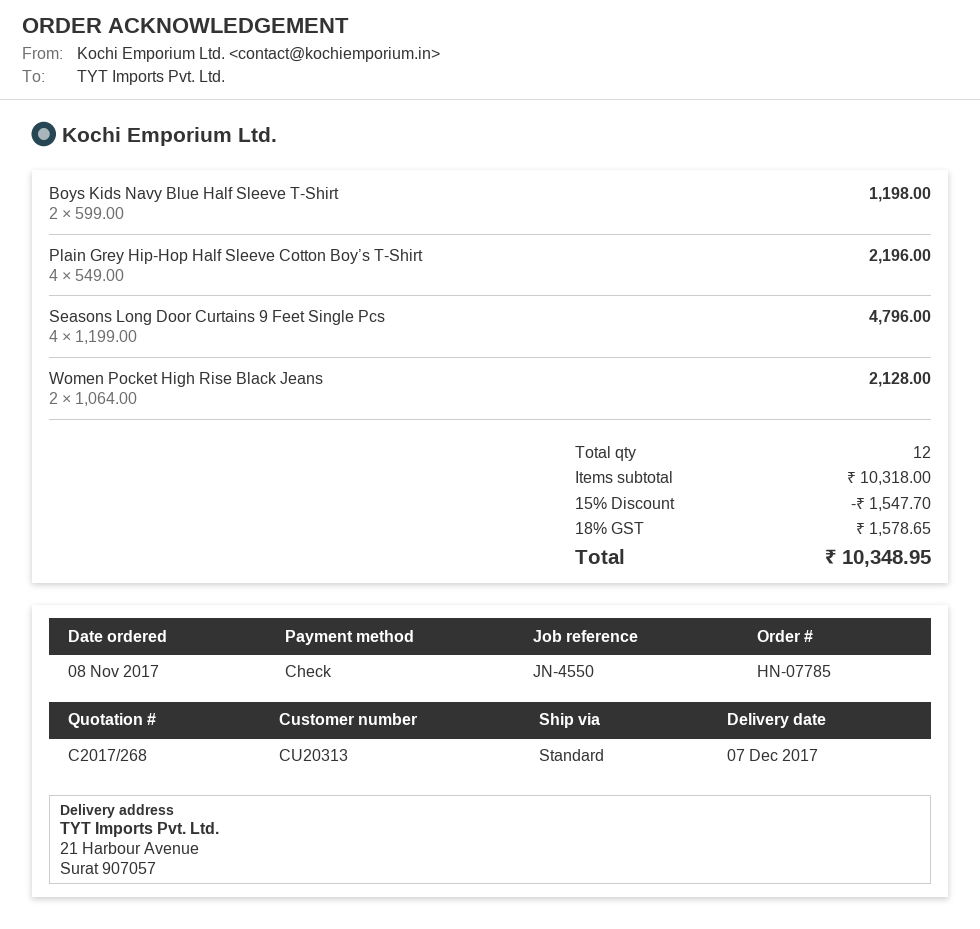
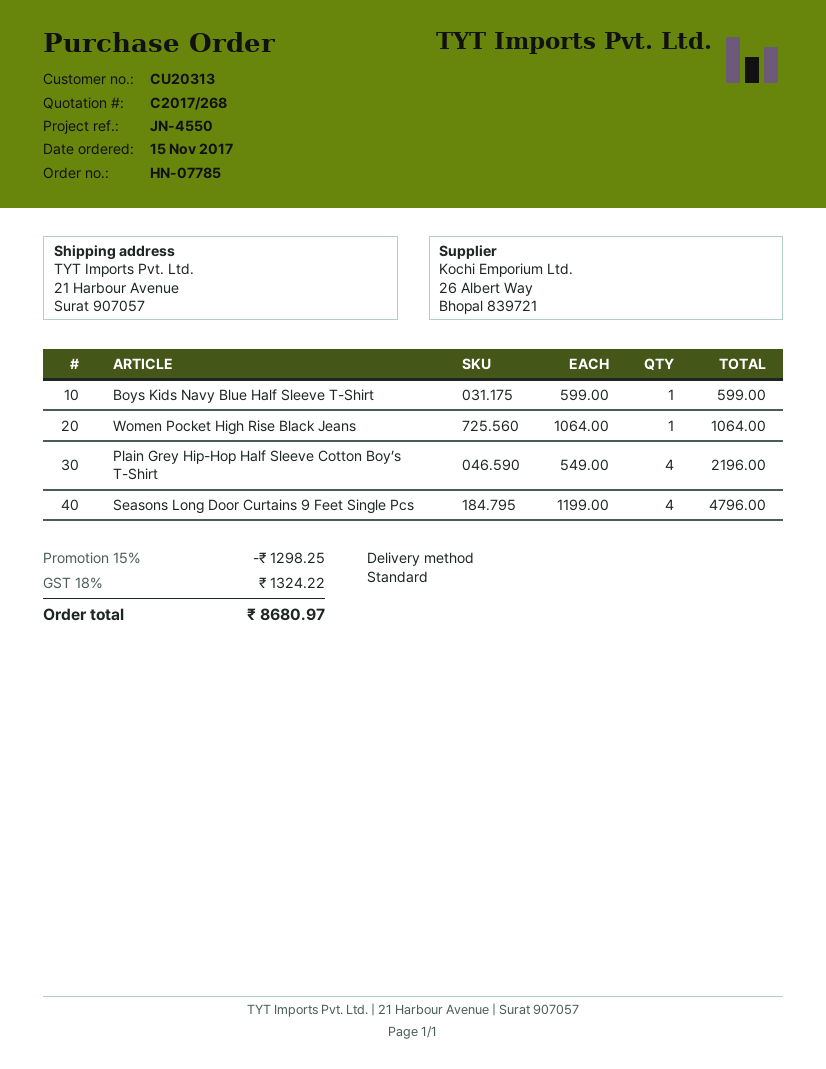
order date: 2017-11-08 -> 2017-11-15
Boys Kids Navy Blue Half Sleeve T-Shirt: 2 x 599.00 = 1198.00 -> 1 x 599.00 = 599.00
Women Pocket High Rise Black Jeans: 2 x 1064.00 = 2128.00 -> 1 x 1064.00 = 1064.00
discount: 15% = 1547.70 -> 15% = 1298.25
tax: 18% = 1578.65 -> 18% = 1324.22
total: 10348.95 -> 8680.97

